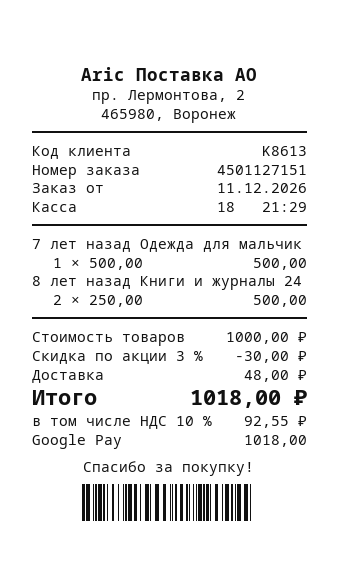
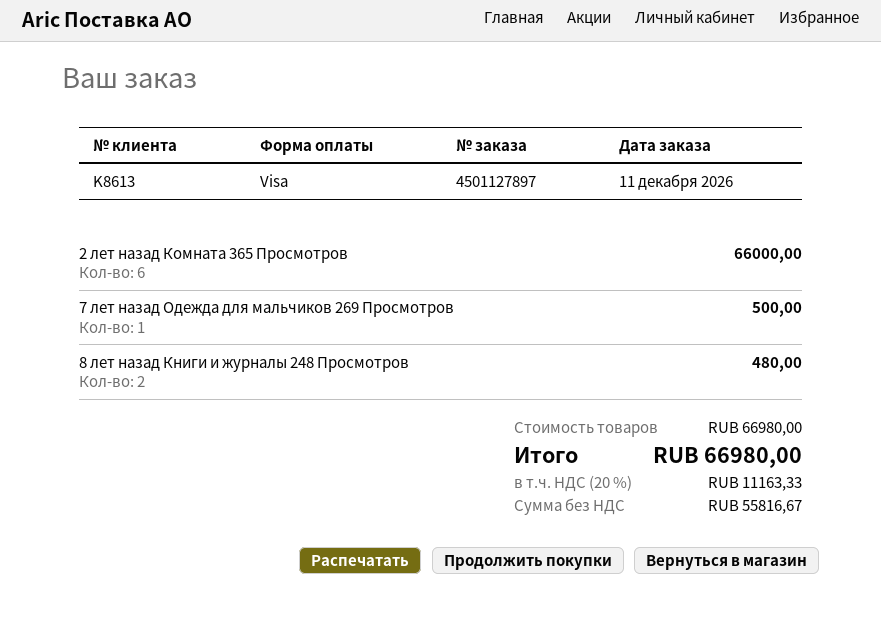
order number: 4501127151 -> 4501127897
payment method: Google Pay -> Visa
8 лет назад Книги и журналы 24: 2 for 500.00 -> 2 for 480.00
2 лет назад Комната 365 Просмотров: none -> 6 for 66000.00
subtotal: 1000.00 -> 66980.00
discount: 3% = 30.00 -> none
shipping: 48.00 -> none
tax: 10% = 92.55 -> 20% = 11163.33
total: 1018.00 -> 66980.00

